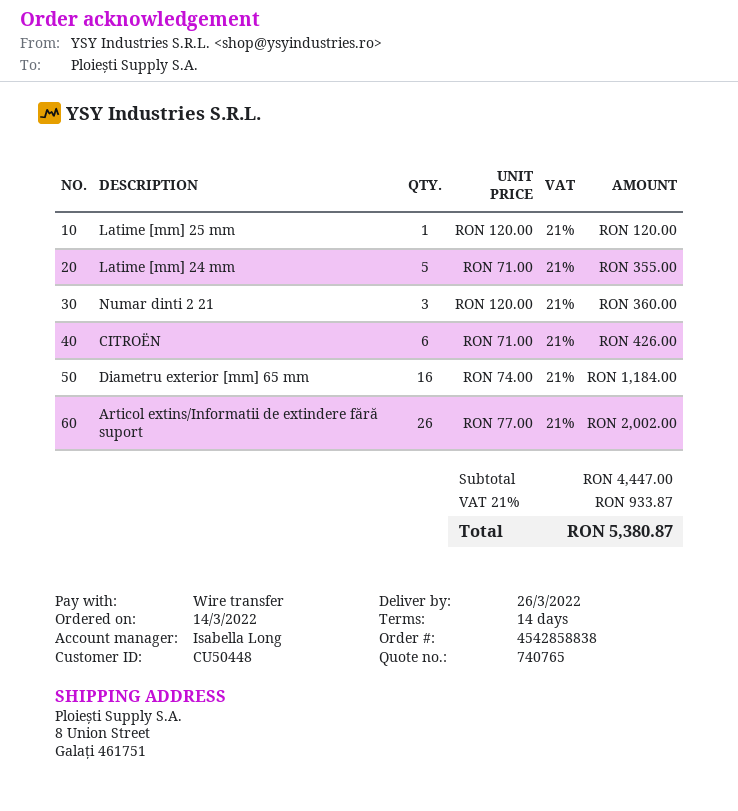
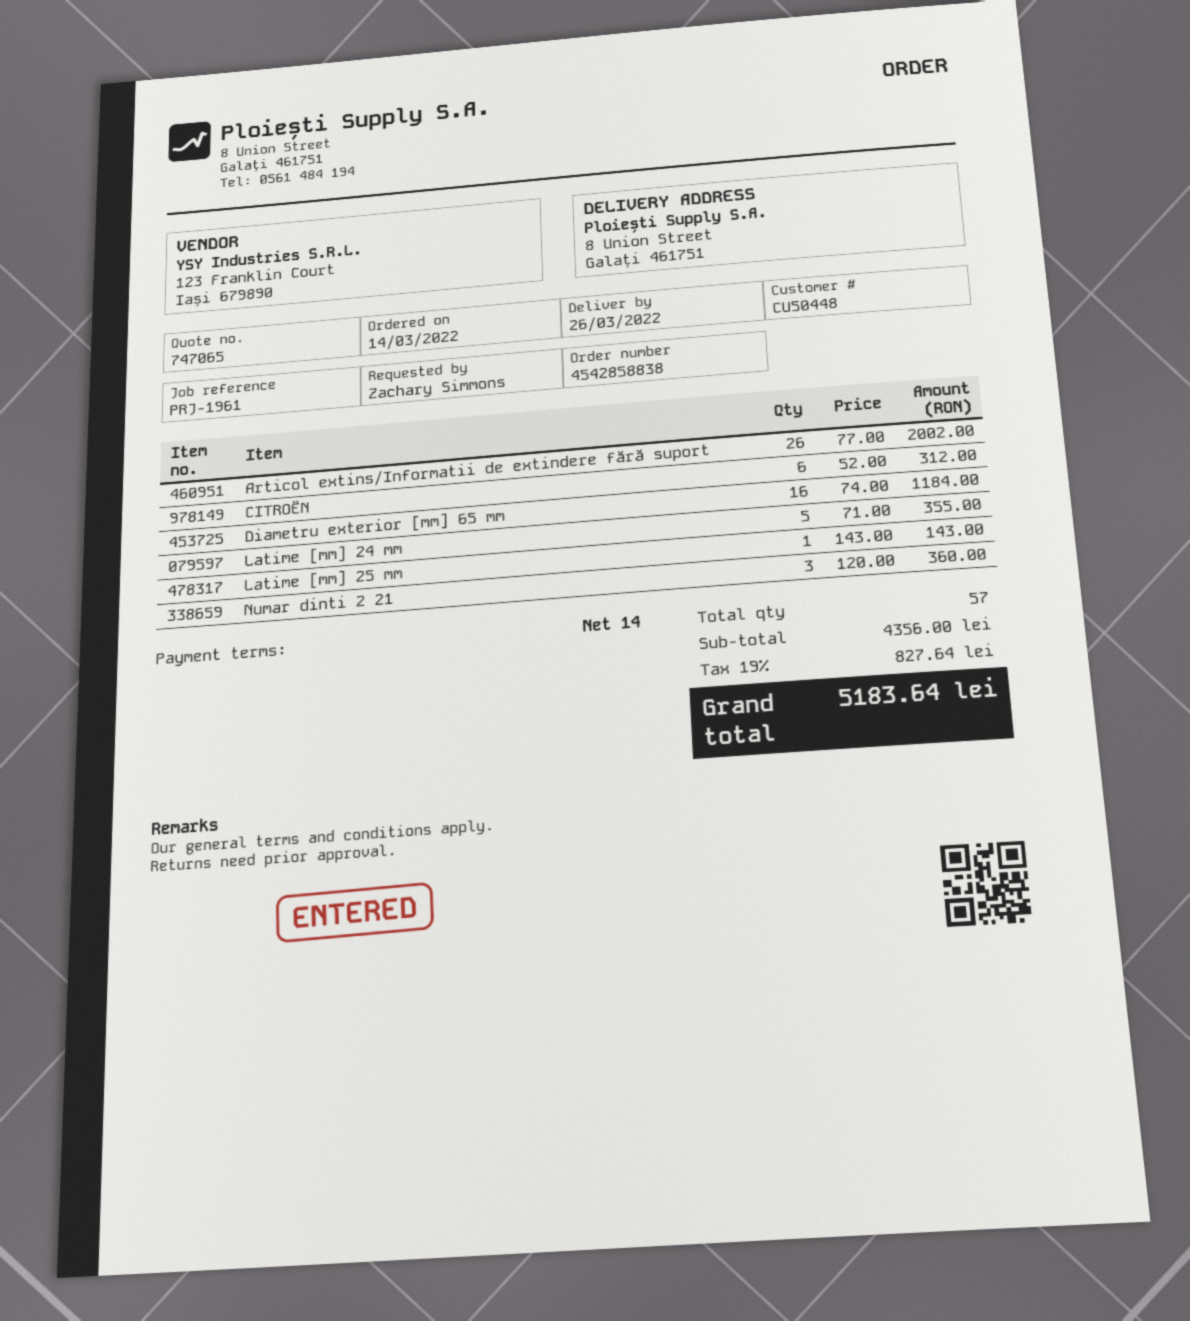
quote number: 740765 -> 747065
Latime [mm] 25 mm: 1 x 120.00 = 120.00 -> 1 x 143.00 = 143.00
CITROËN: 6 x 71.00 = 426.00 -> 6 x 52.00 = 312.00
subtotal: 4447.00 -> 4356.00
tax: 21% = 933.87 -> 19% = 827.64
total: 5380.87 -> 5183.64

